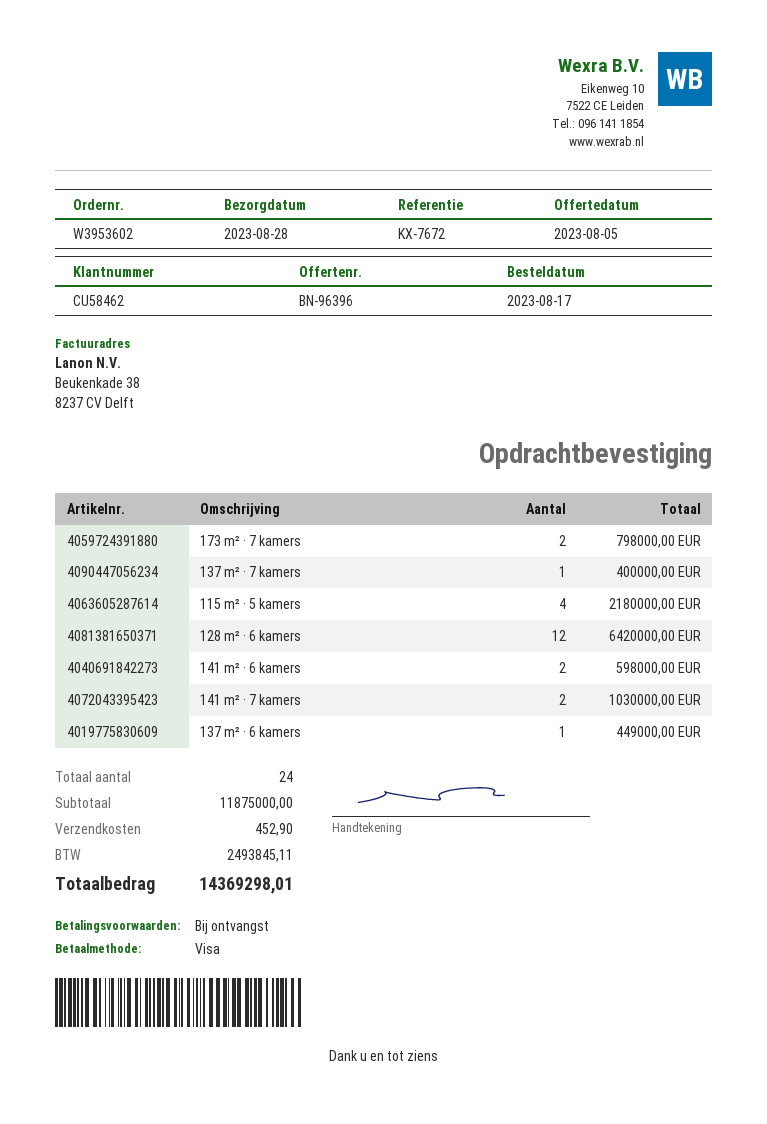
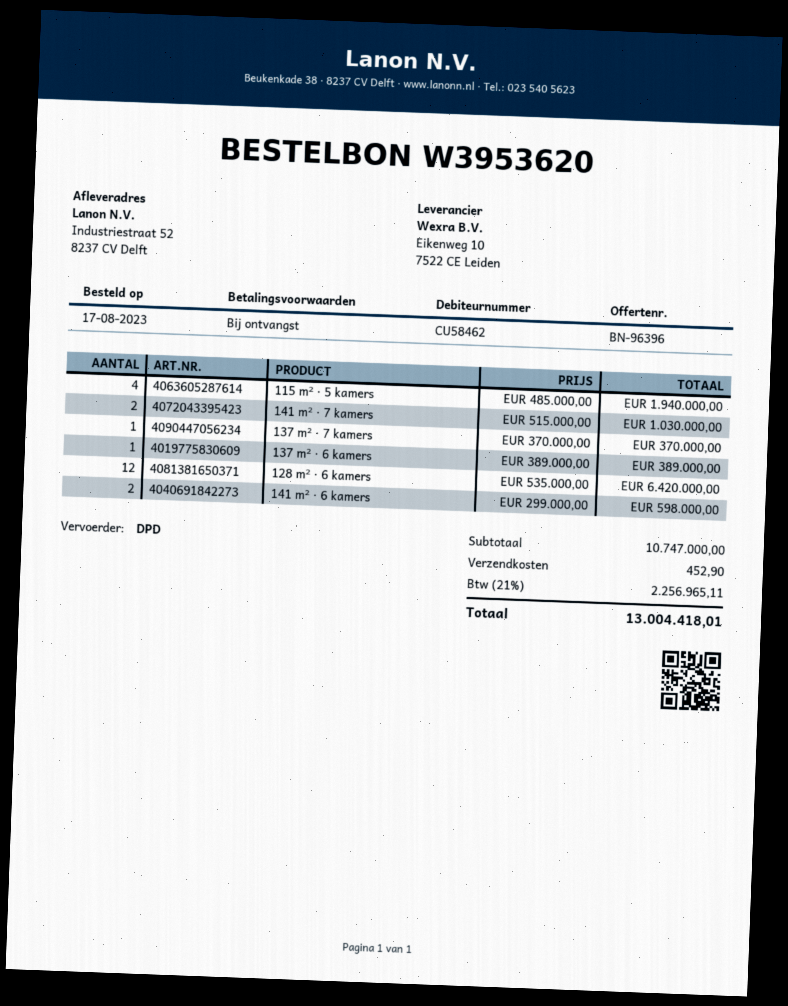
order number: W3953602 -> W3953620
173 m² · 7 kamers: 2 for 798000.00 -> none
137 m² · 7 kamers: 1 for 400000.00 -> 1 for 370000.00
115 m² · 5 kamers: 4 for 2180000.00 -> 4 for 1940000.00
137 m² · 6 kamers: 1 for 449000.00 -> 1 for 389000.00
subtotal: 11875000.00 -> 10747000.00
tax: 2493845.11 -> 2256965.11
total: 14369298.01 -> 13004418.01

